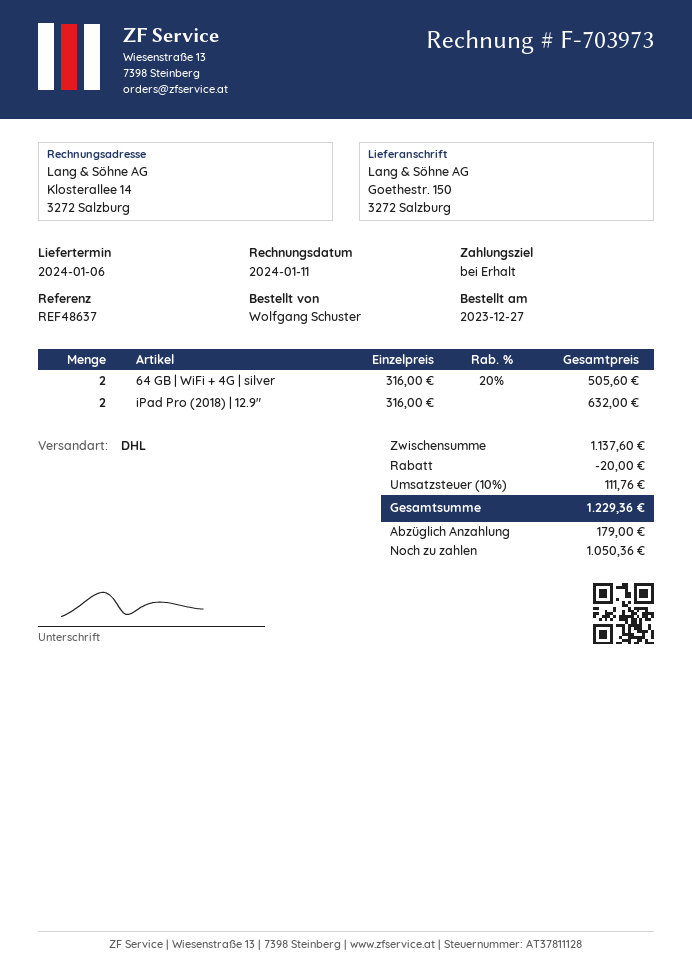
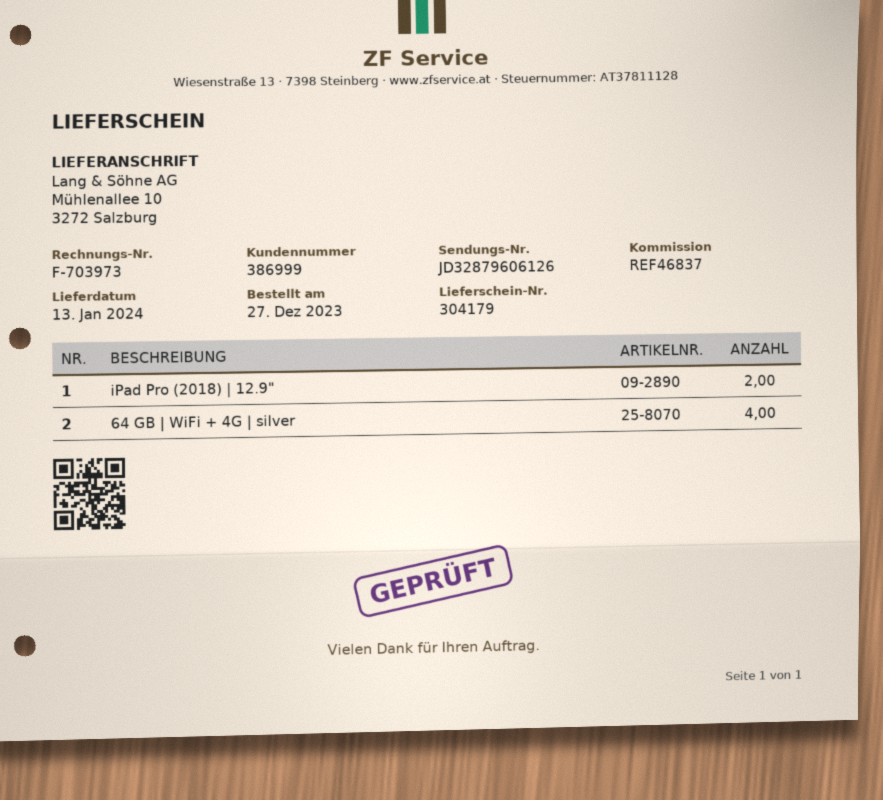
delivery date: 2024-01-06 -> 2024-01-13
reference: REF48637 -> REF46837
ship to: Goethestr. 150, 3272 Salzburg -> Mühlenallee 10, 3272 Salzburg
64 GB | WiFi + 4G | silver: 2 -> 4

